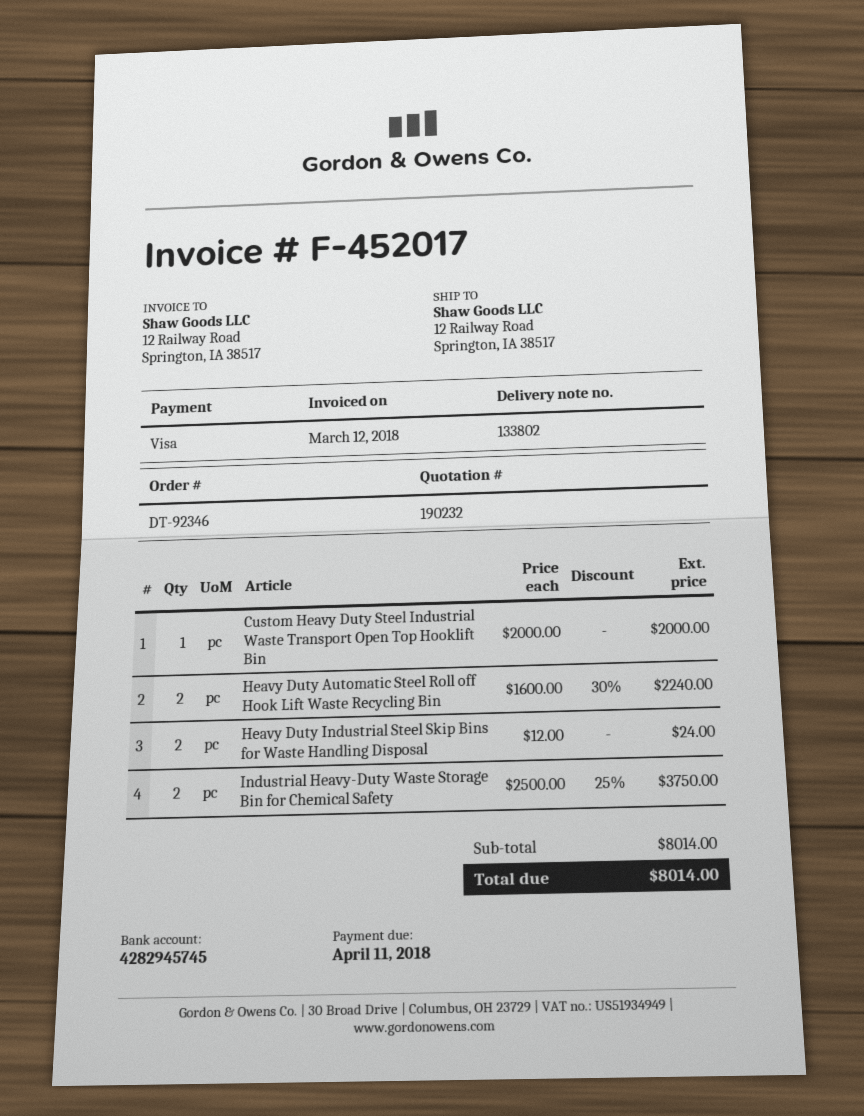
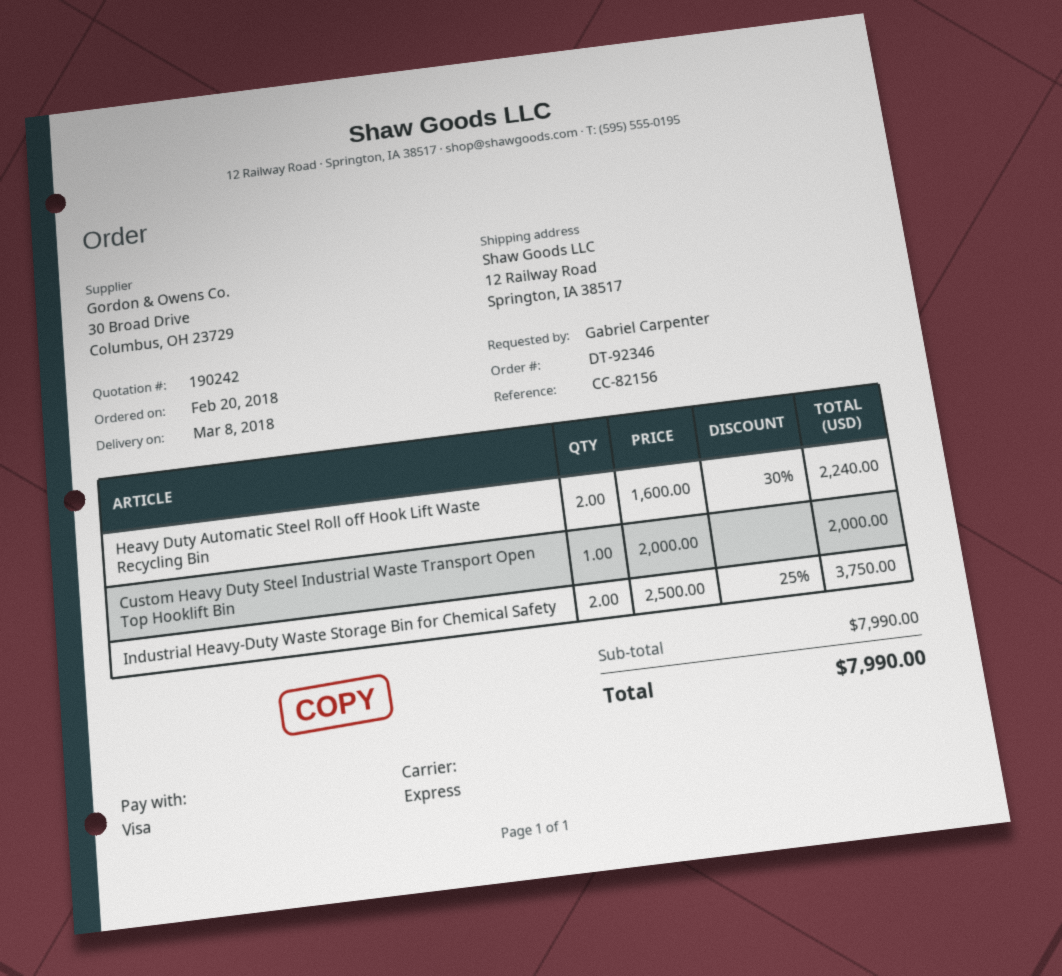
quote number: 190232 -> 190242
Heavy Duty Industrial Steel Skip Bins for Waste Handling Disposal: 2 x 12.00 = 24.00 -> none
subtotal: 8014.00 -> 7990.00
total: 8014.00 -> 7990.00

